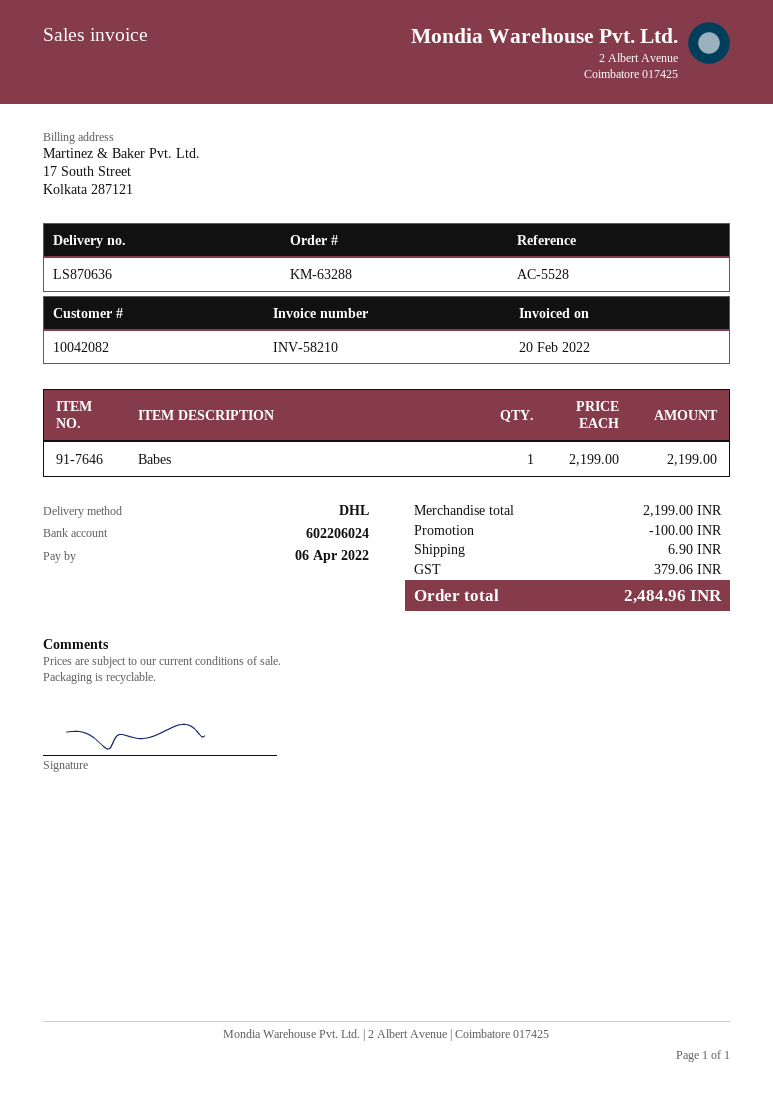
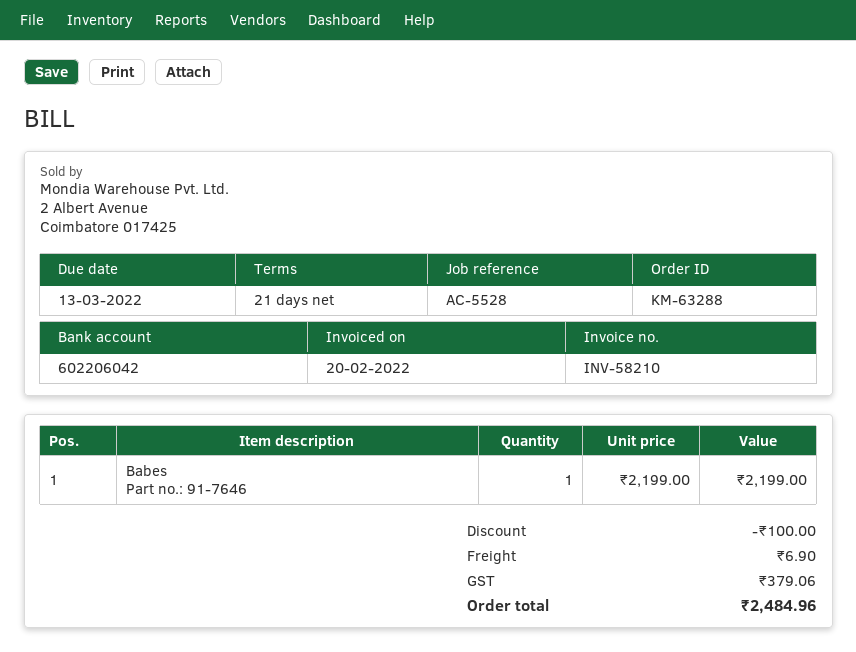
due date: 2022-04-06 -> 2022-03-13
bank account: 602206024 -> 602206042

